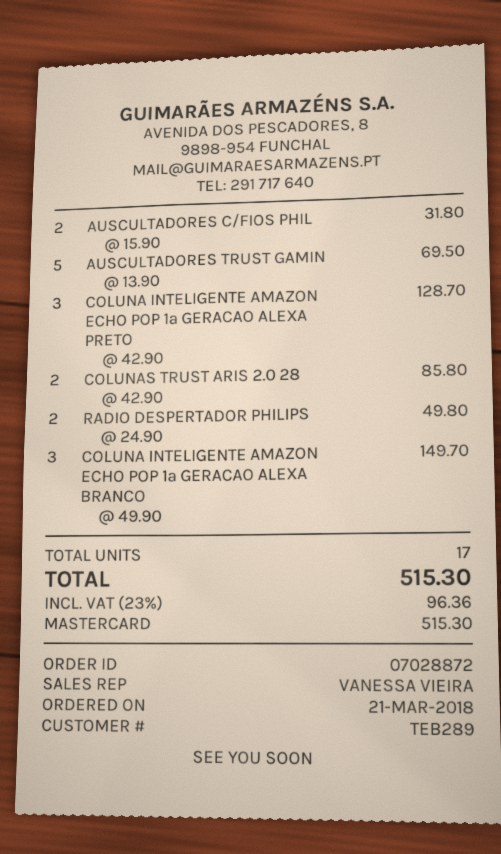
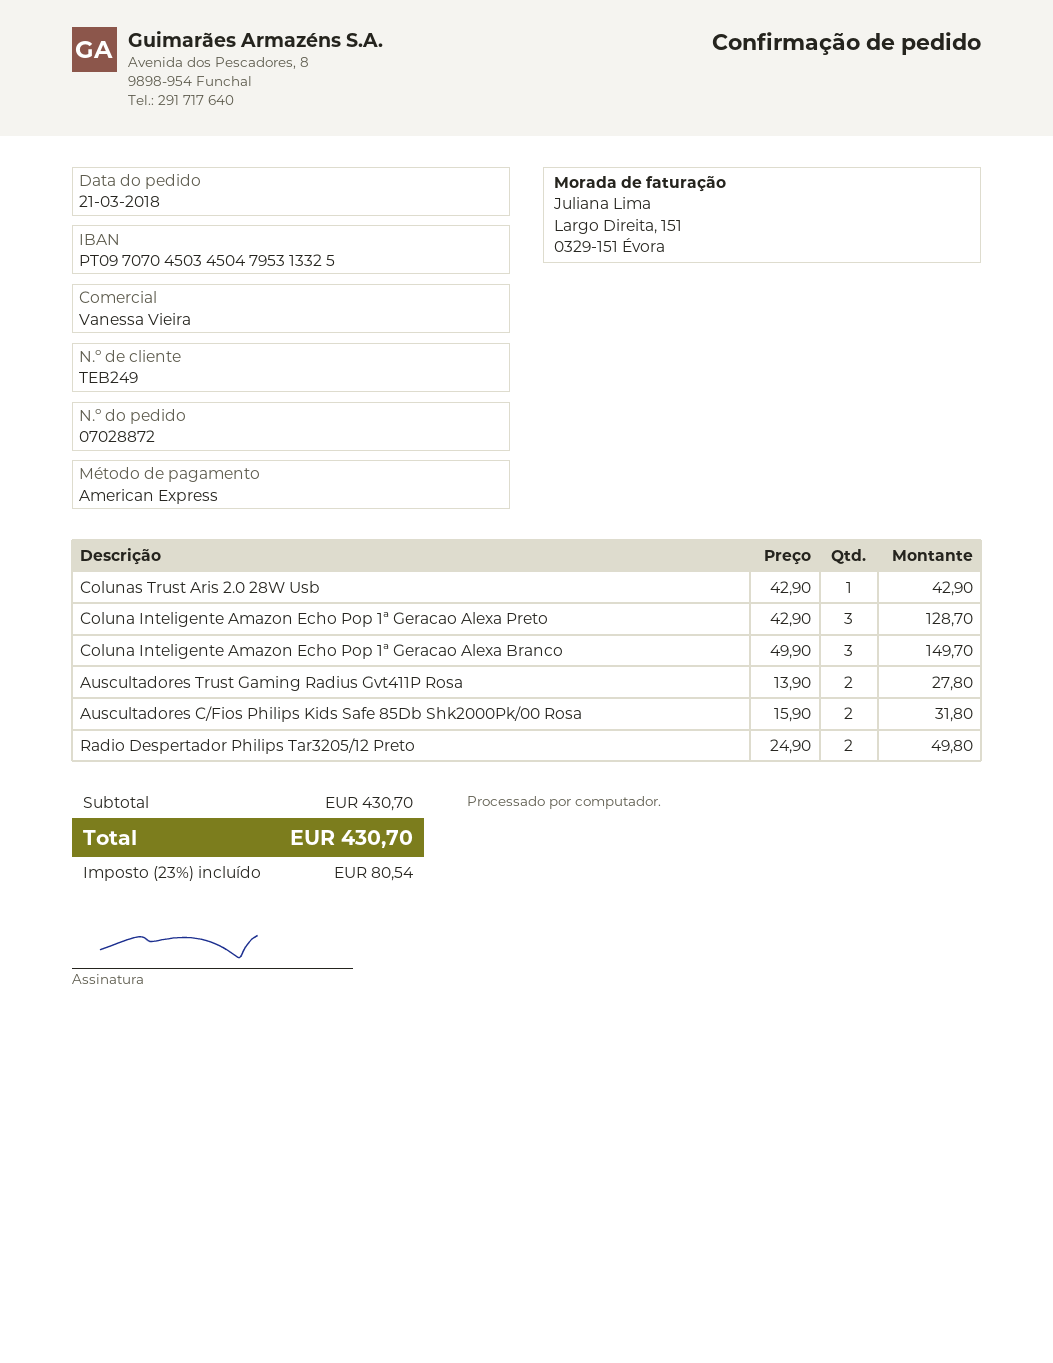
customer number: TEB289 -> TEB249
payment method: Mastercard -> American Express
AUSCULTADORES TRUST GAMIN: 5 x 13.90 = 69.50 -> 2 x 13.90 = 27.80
COLUNAS TRUST ARIS 2.0 28: 2 x 42.90 = 85.80 -> 1 x 42.90 = 42.90
tax: 23% = 96.36 -> 23% = 80.54
total: 515.30 -> 430.70

